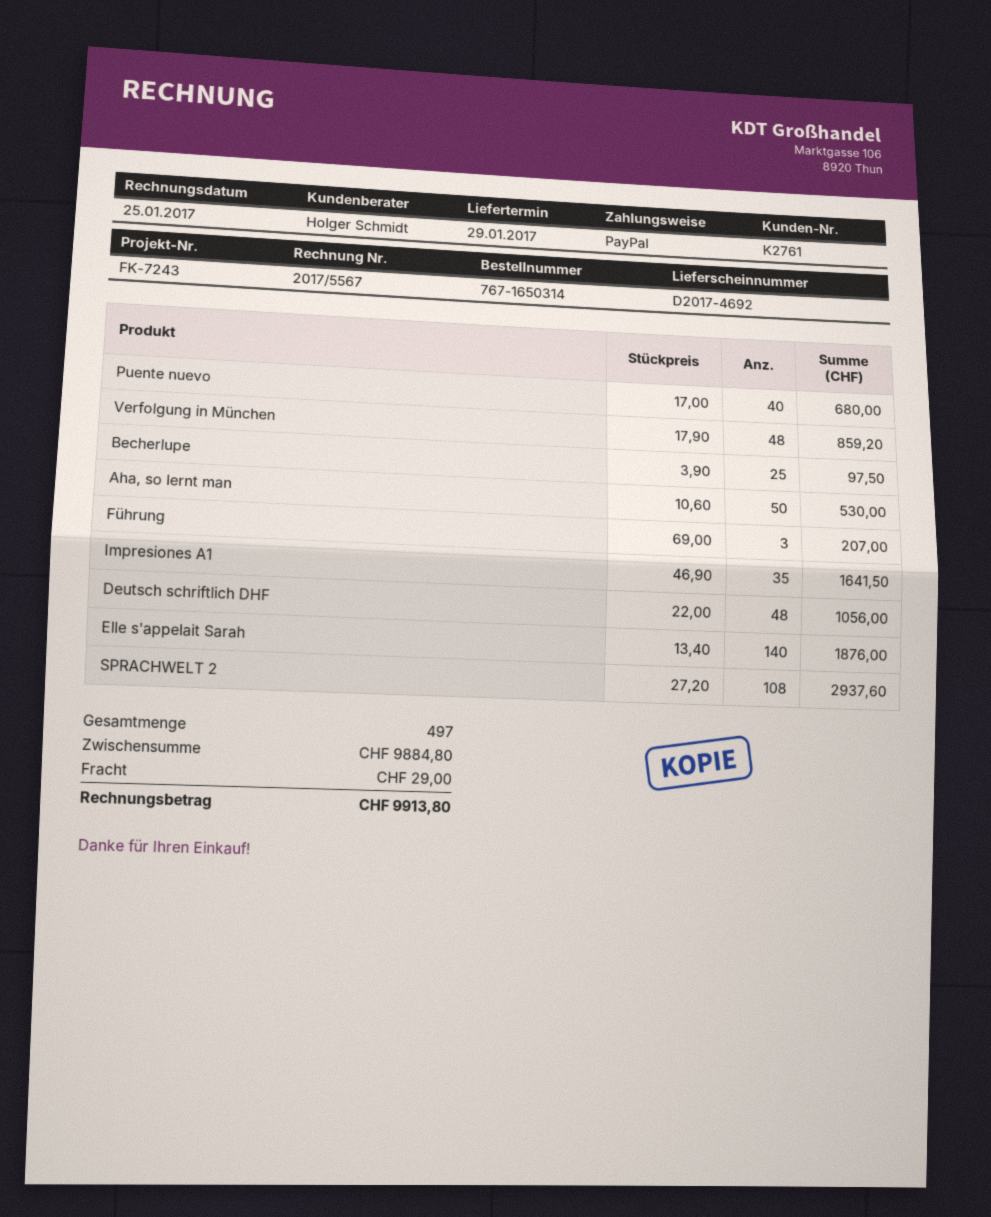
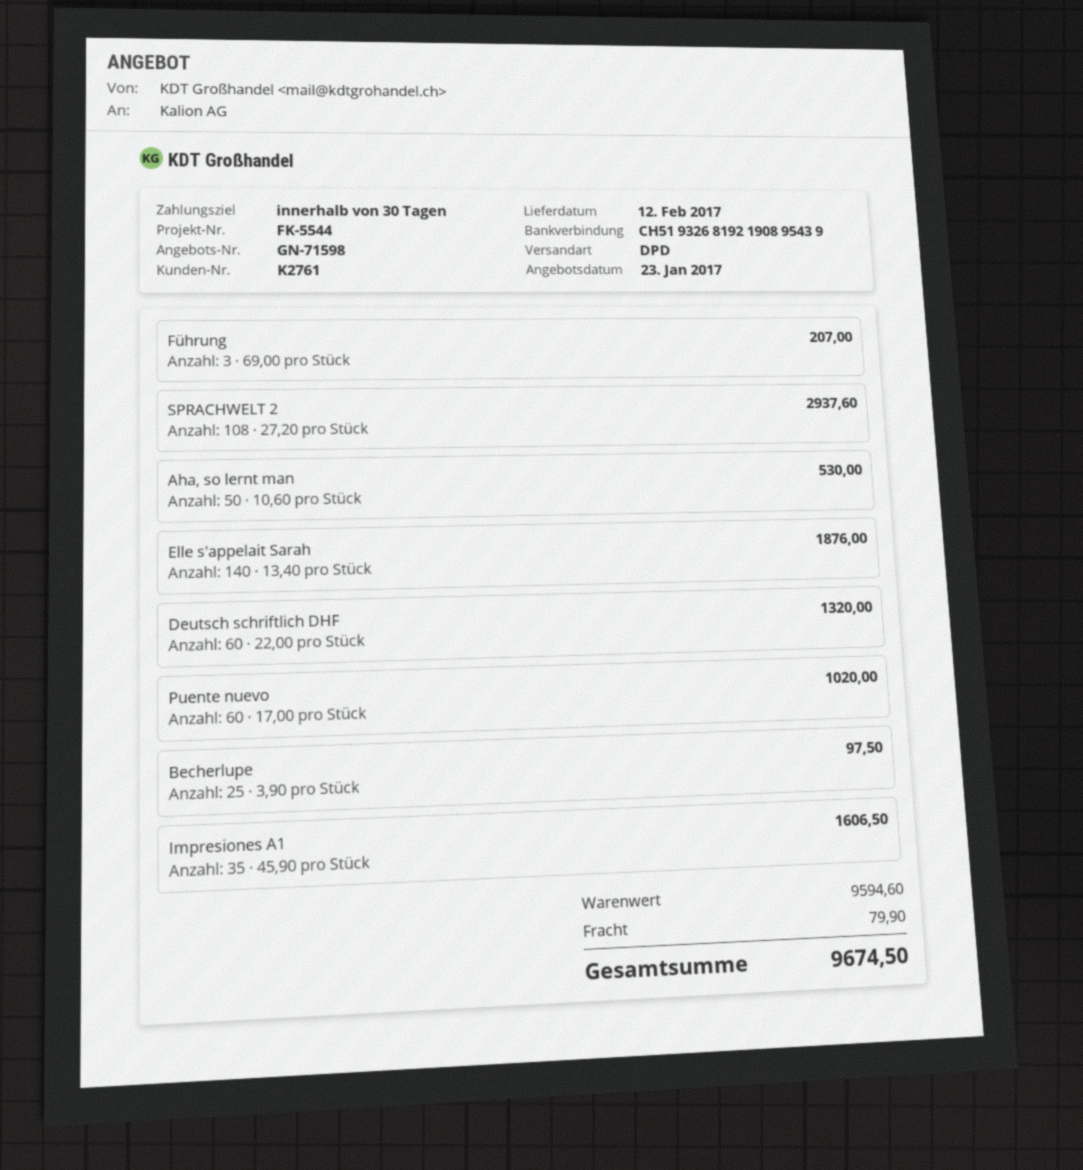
delivery date: 2017-01-29 -> 2017-02-12
reference: FK-7243 -> FK-5544
Puente nuevo: 40 x 17.00 = 680.00 -> 60 x 17.00 = 1020.00
Verfolgung in München: 48 x 17.90 = 859.20 -> none
Impresiones A1: 35 x 46.90 = 1641.50 -> 35 x 45.90 = 1606.50
Deutsch schriftlich DHF: 48 x 22.00 = 1056.00 -> 60 x 22.00 = 1320.00
subtotal: 9884.80 -> 9594.60
shipping: 29.00 -> 79.90
total: 9913.80 -> 9674.50

